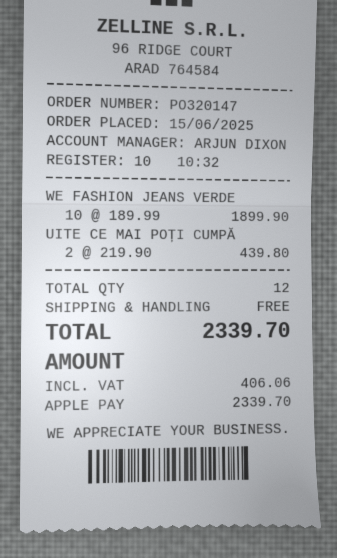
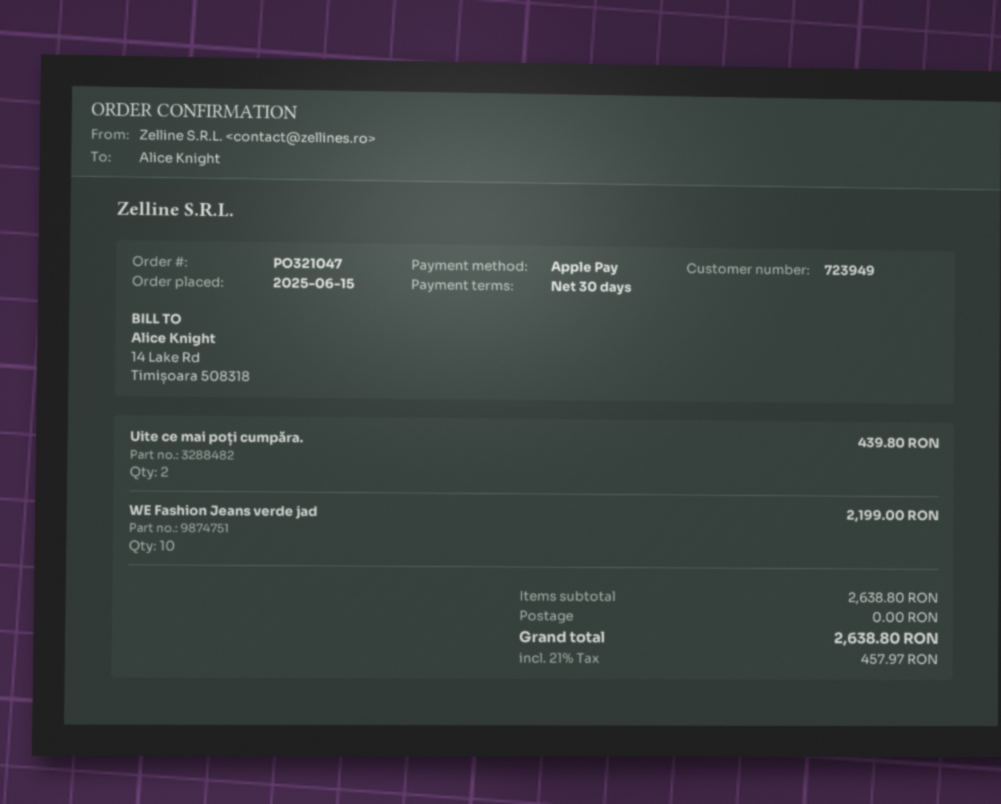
order number: PO320147 -> PO321047
WE FASHION JEANS VERDE: 10 for 1899.90 -> 10 for 2199.00
tax: 406.06 -> 457.97
total: 2339.70 -> 2638.80

